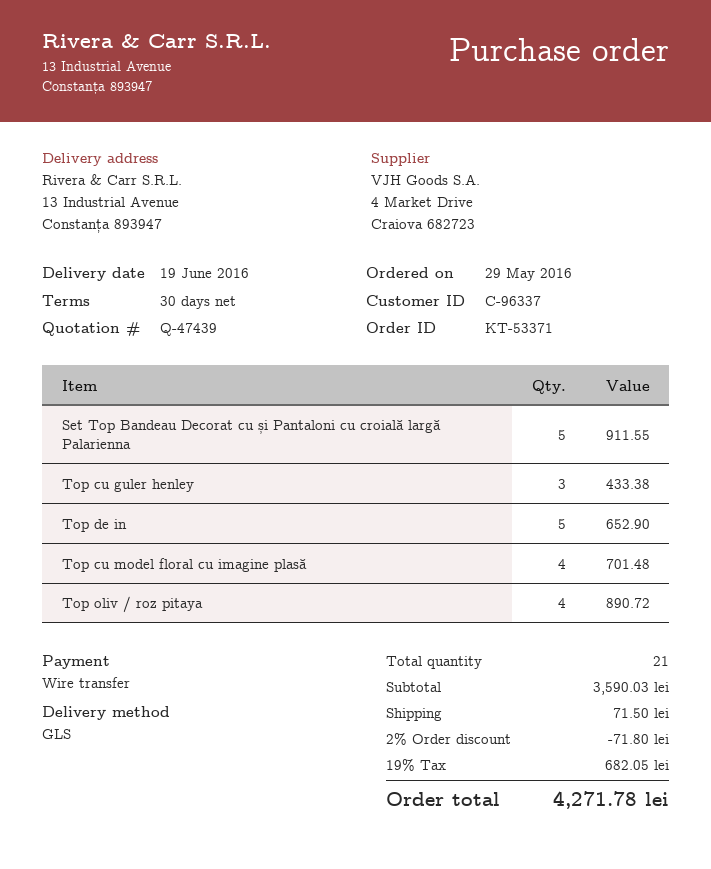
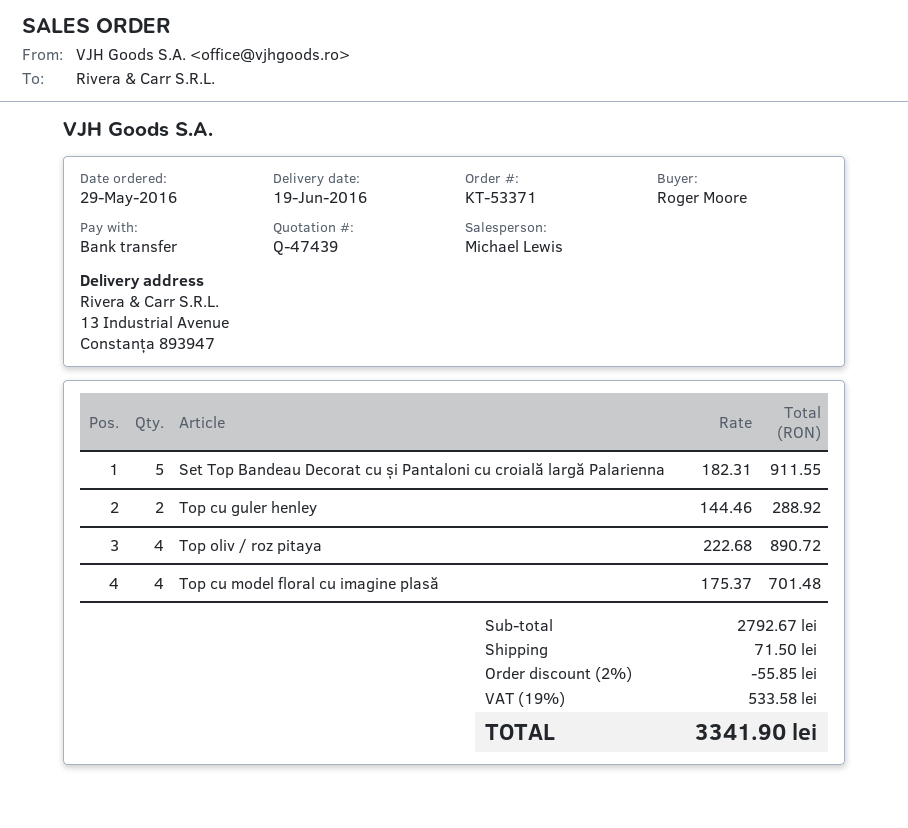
Top cu guler henley: 3 for 433.38 -> 2 for 288.92
Top de in: 5 for 652.90 -> none
subtotal: 3590.03 -> 2792.67
discount: 2% = 71.80 -> 2% = 55.85
tax: 19% = 682.05 -> 19% = 533.58
total: 4271.78 -> 3341.90

